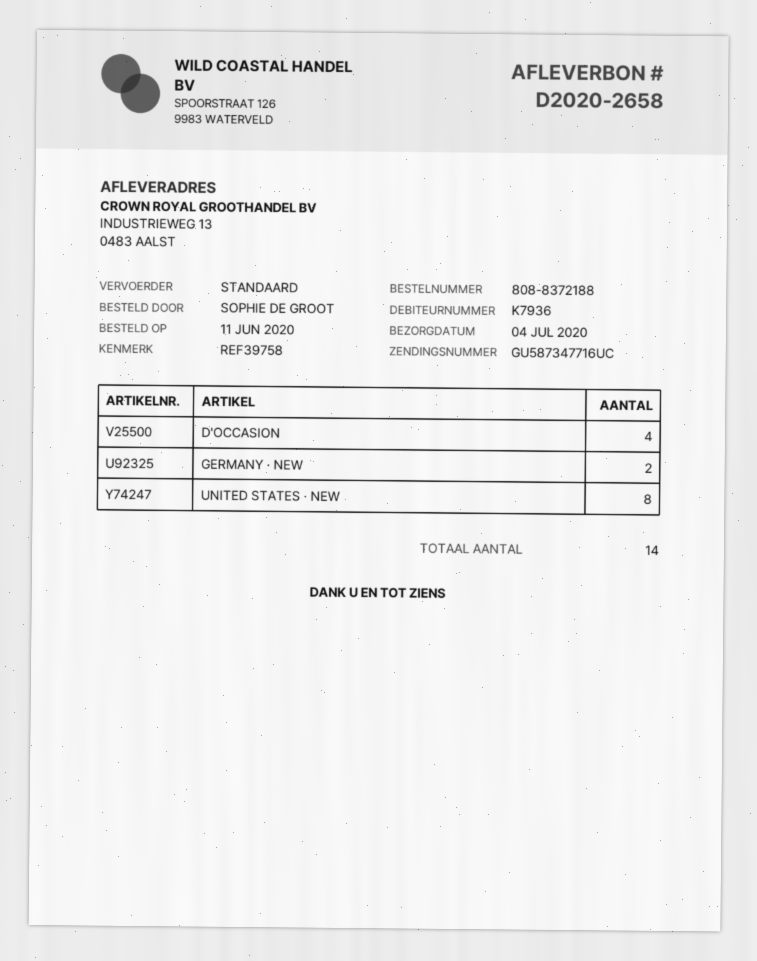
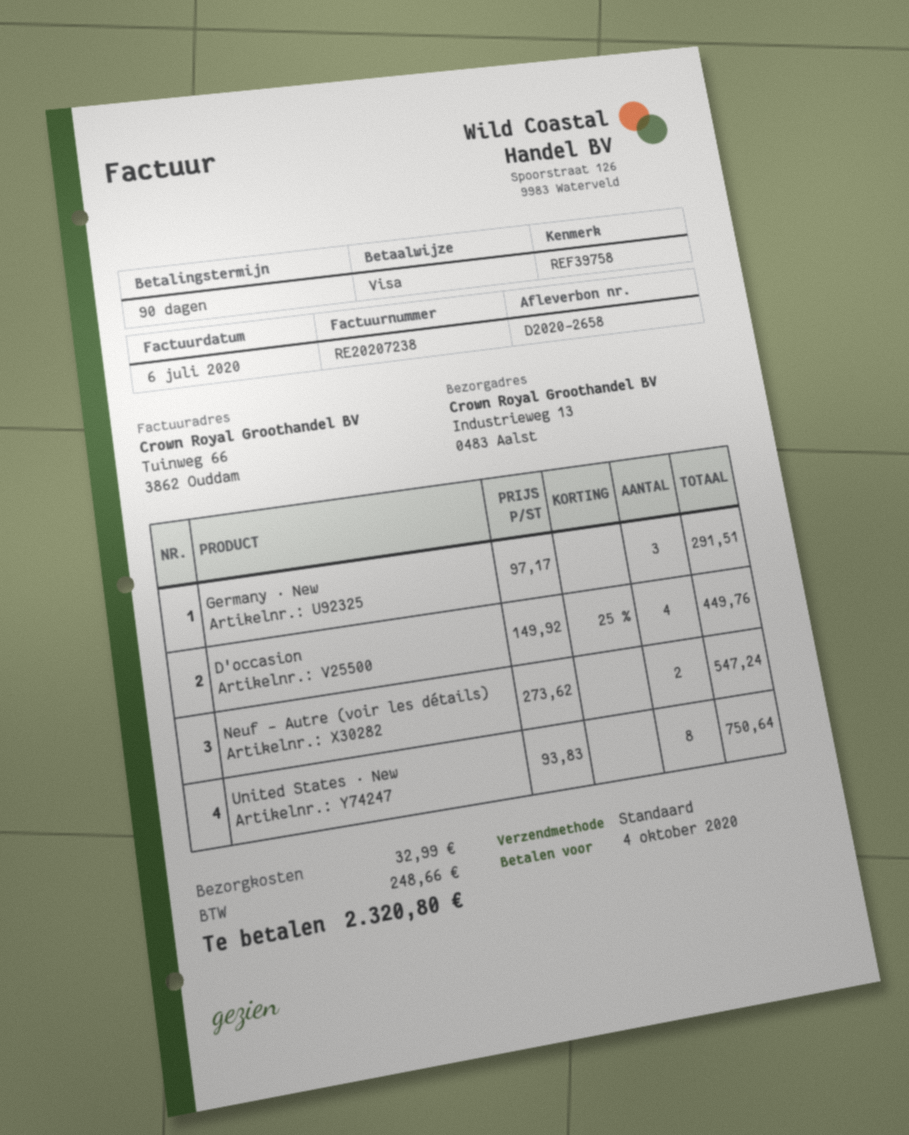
GERMANY · NEW: 2 -> 3
Neuf - Autre (voir les détails): none -> 2

